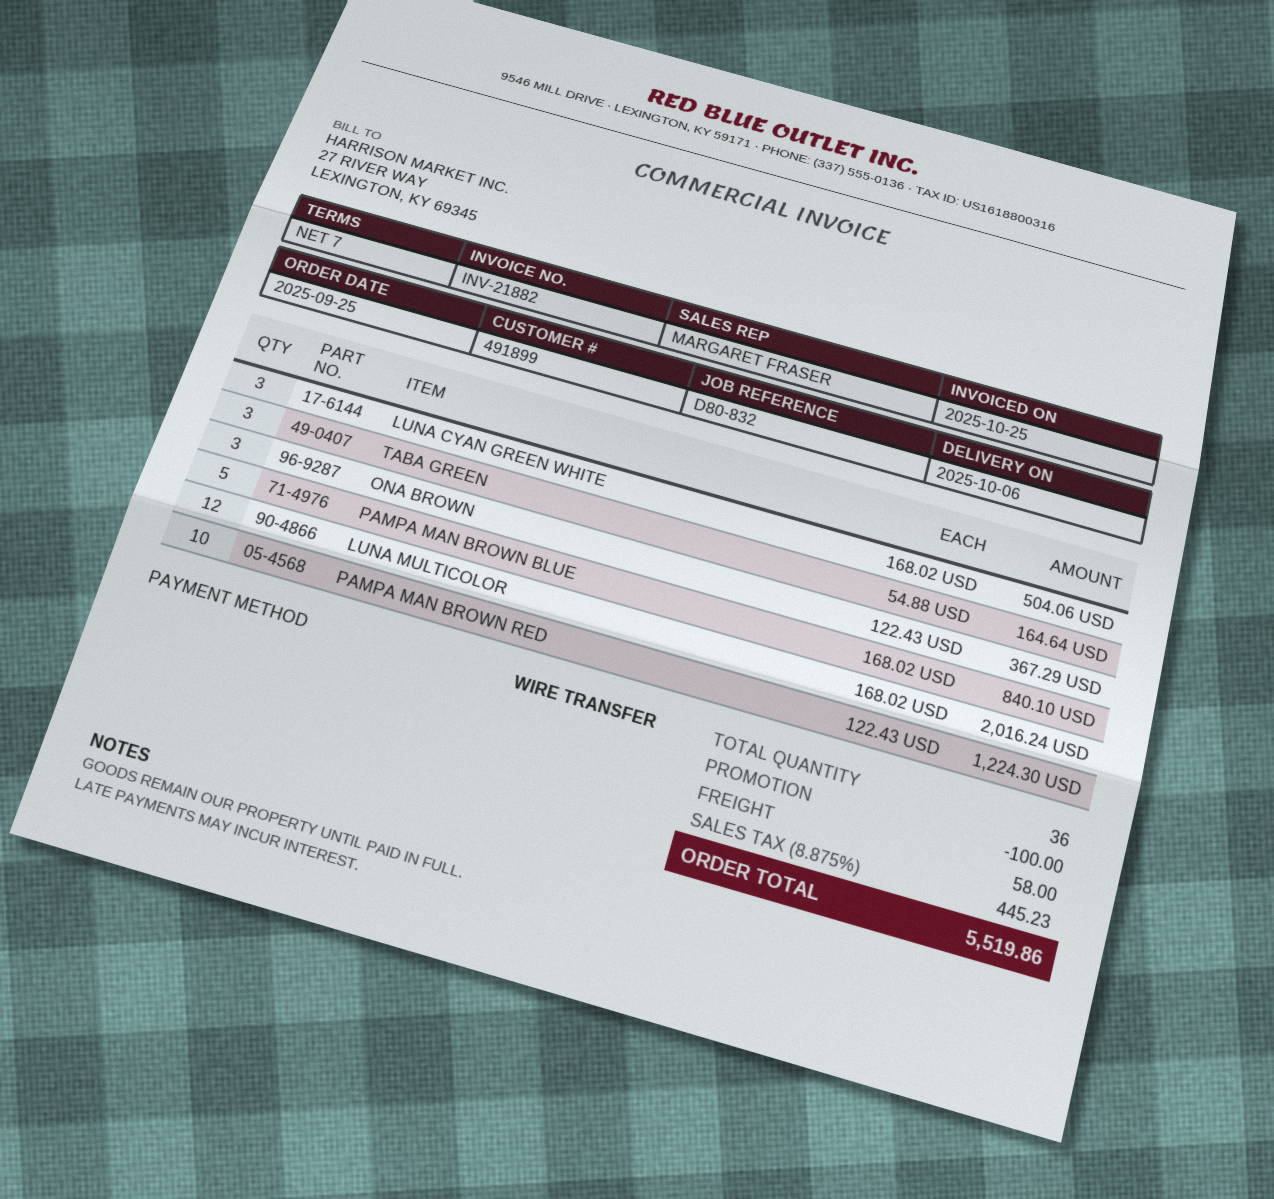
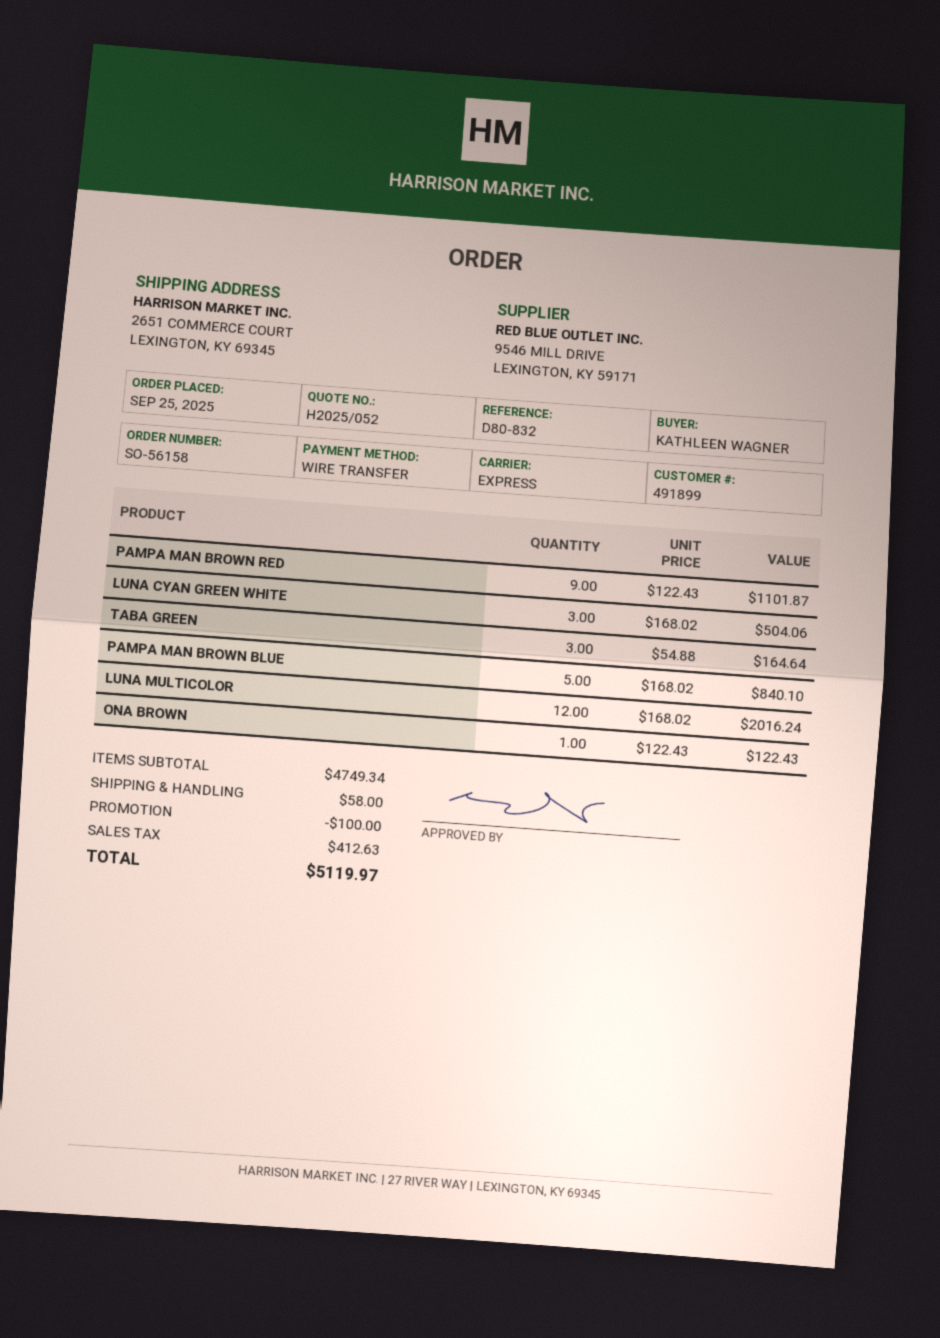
ONA BROWN: 3 x 122.43 = 367.29 -> 1 x 122.43 = 122.43
PAMPA MAN BROWN RED: 10 x 122.43 = 1224.30 -> 9 x 122.43 = 1101.87
tax: 445.23 -> 412.63
total: 5519.86 -> 5119.97

